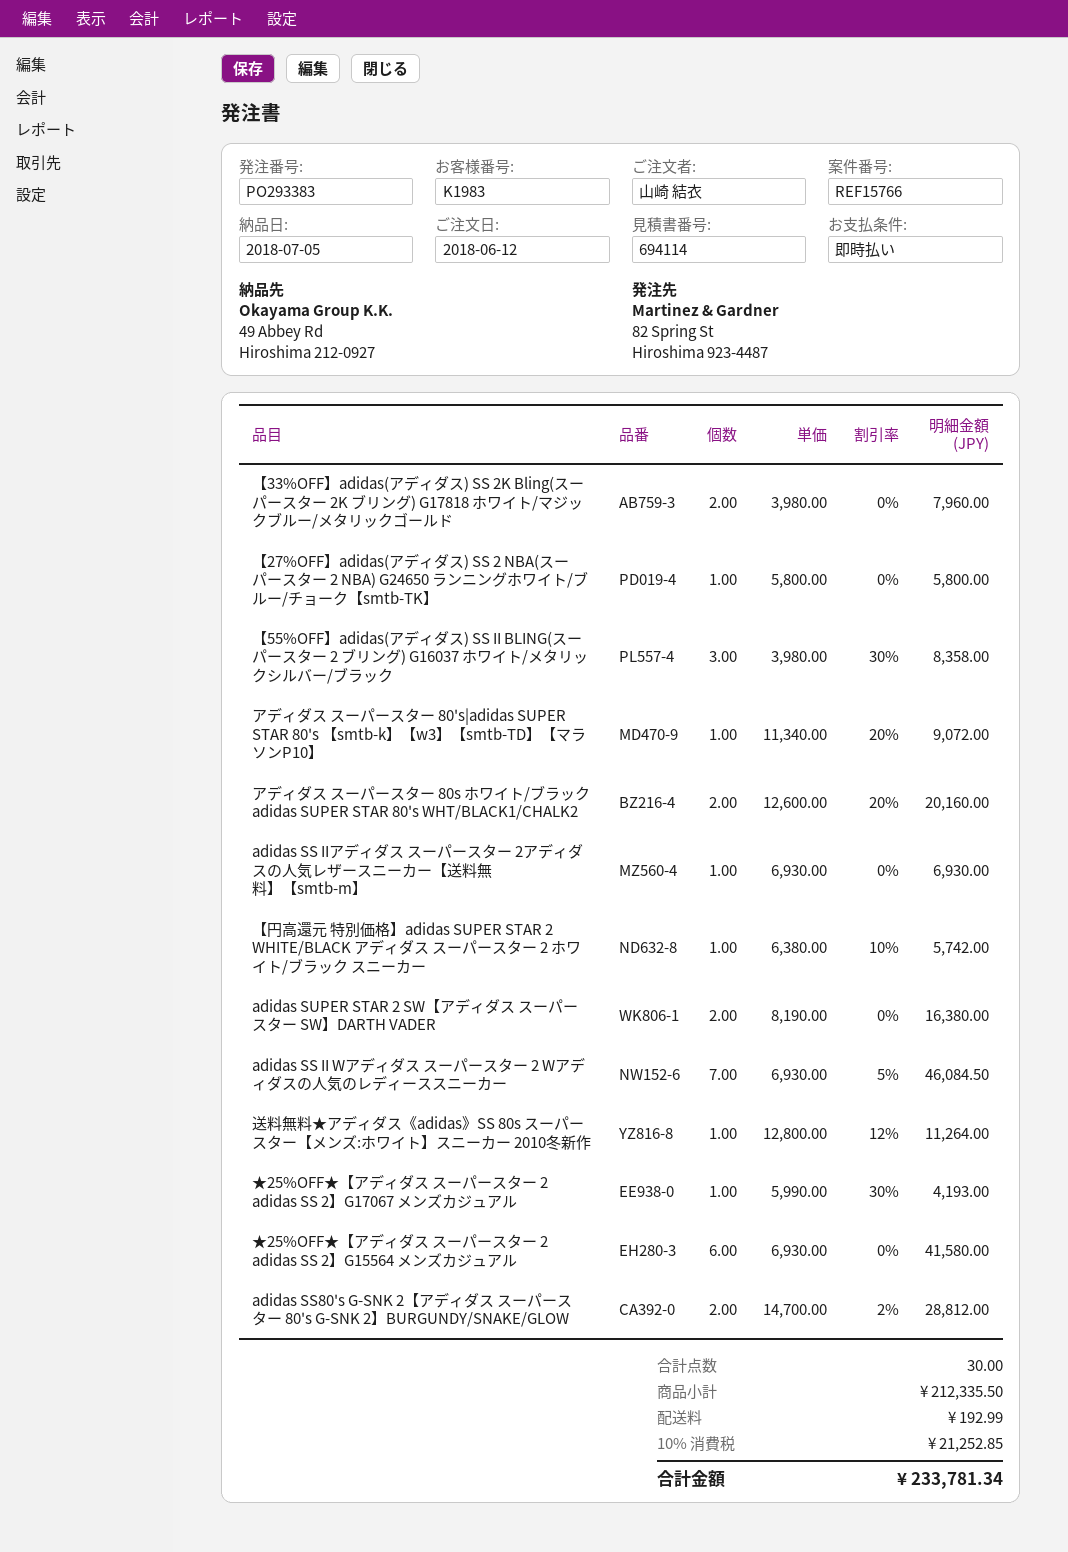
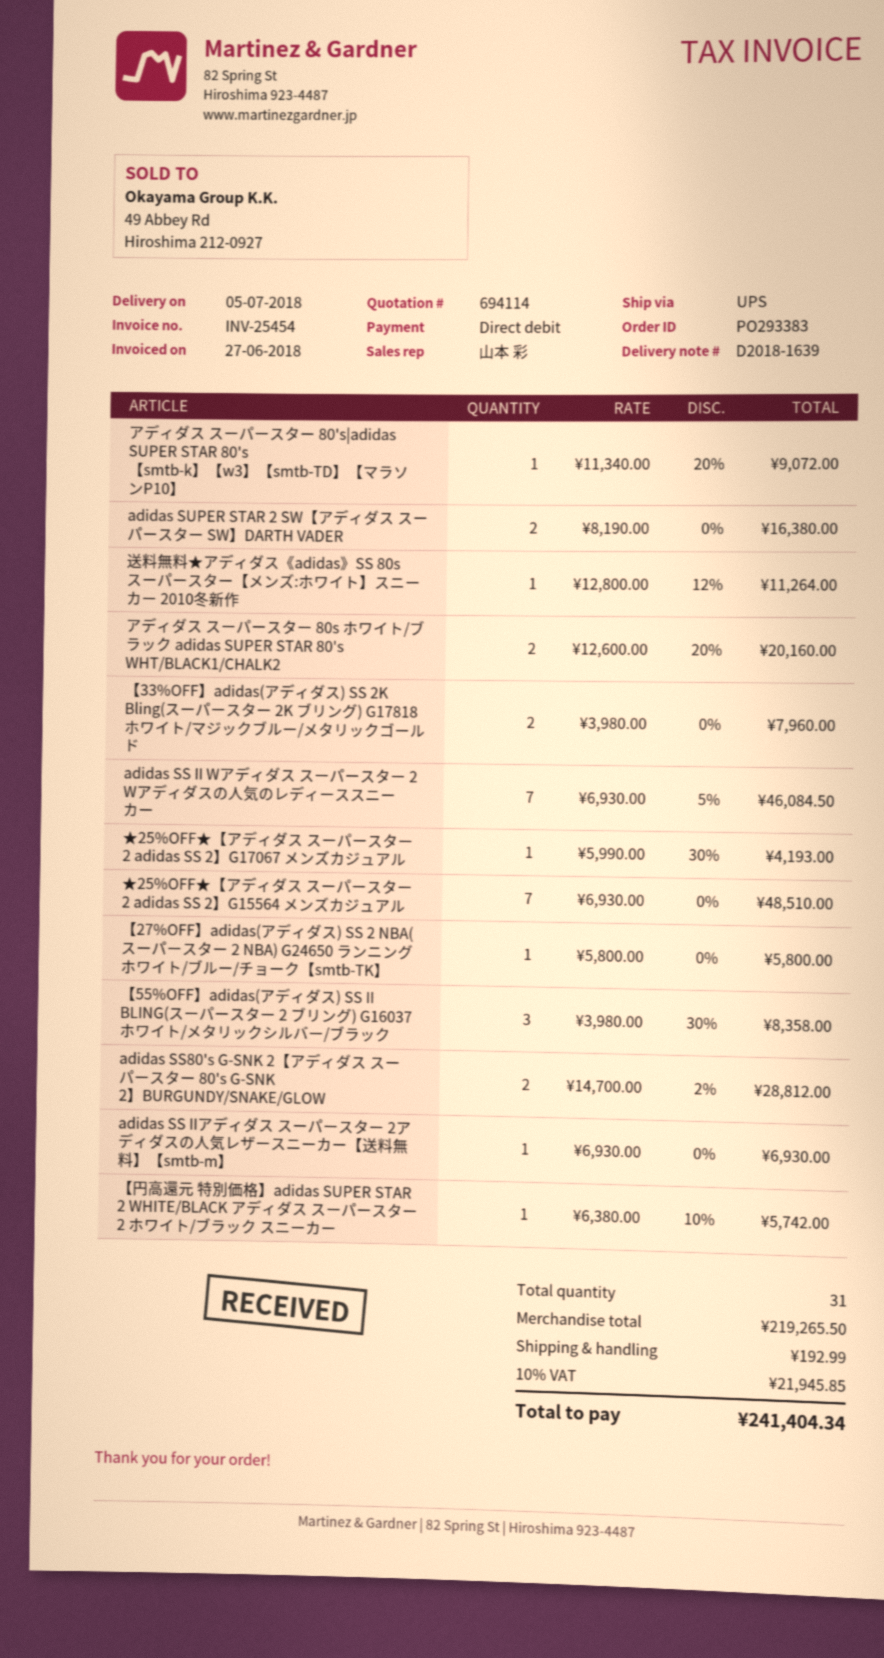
★25%OFF★【アディダス スーパースター 2 adidas SS 2】G15564 メンズカジュアル: 6 x 6930.00 = 41580.00 -> 7 x 6930.00 = 48510.00
total quantity: 30 -> 31
subtotal: 212335.50 -> 219265.50
tax: 10% = 21252.85 -> 10% = 21945.85
total: 233781.34 -> 241404.34

